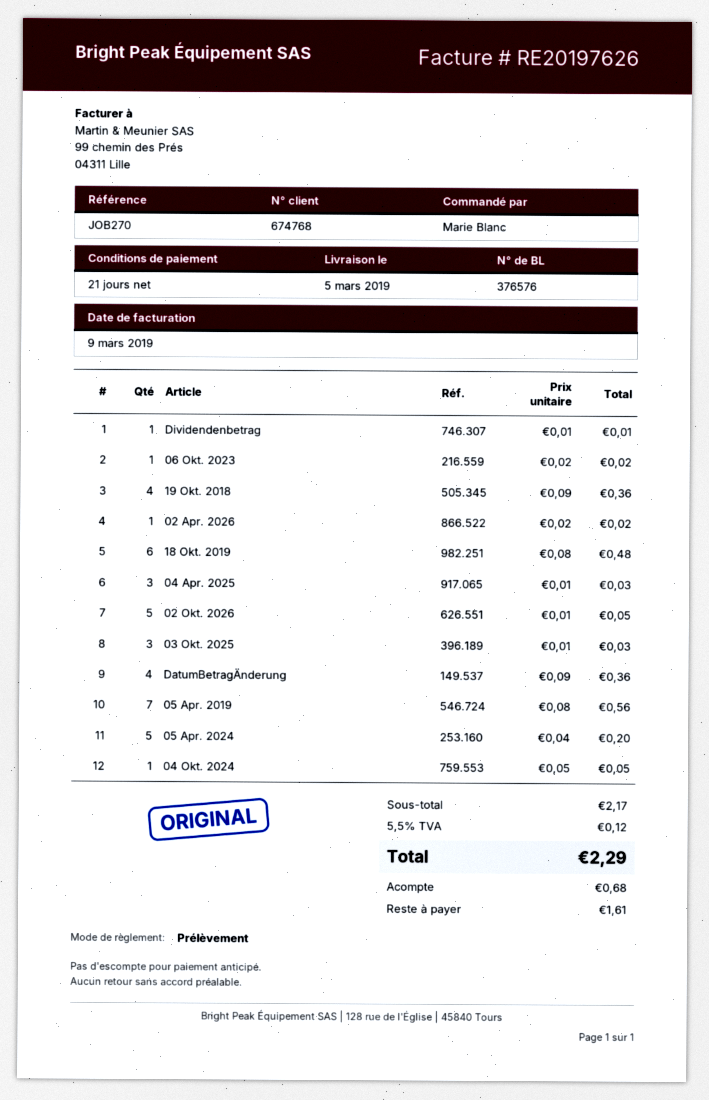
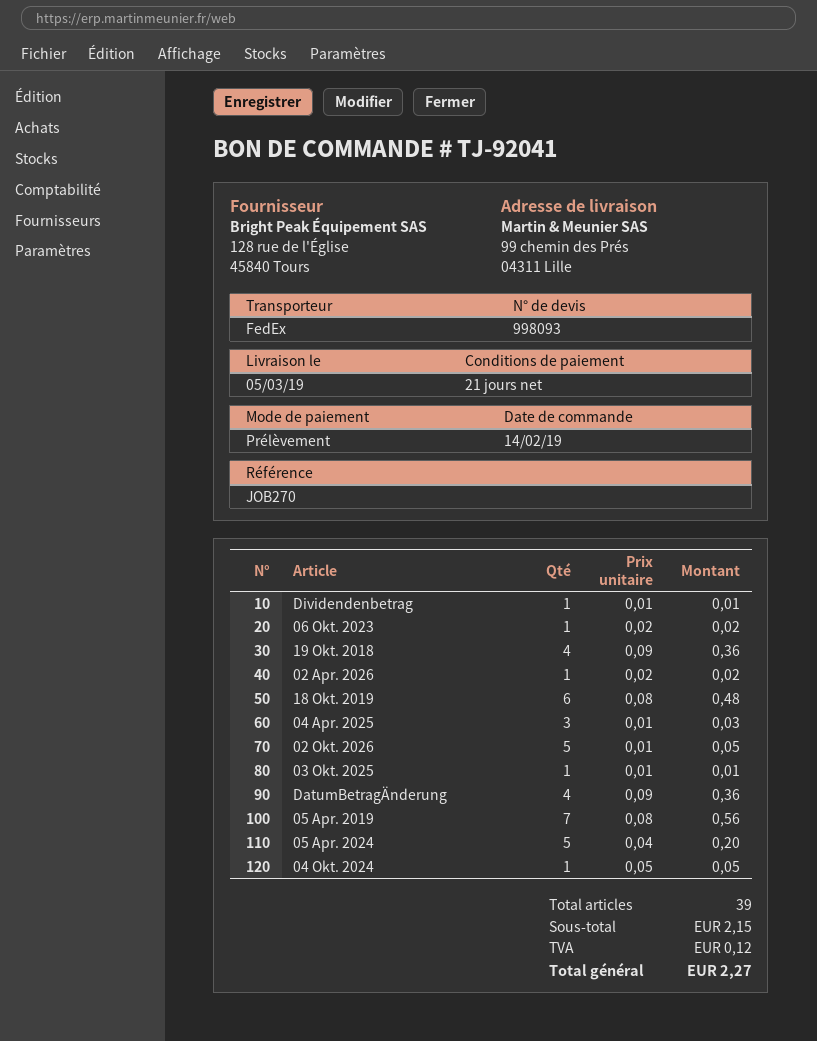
03 Okt. 2025: 3 x 0.01 = 0.03 -> 1 x 0.01 = 0.01
subtotal: 2.17 -> 2.15
total: 2.29 -> 2.27

